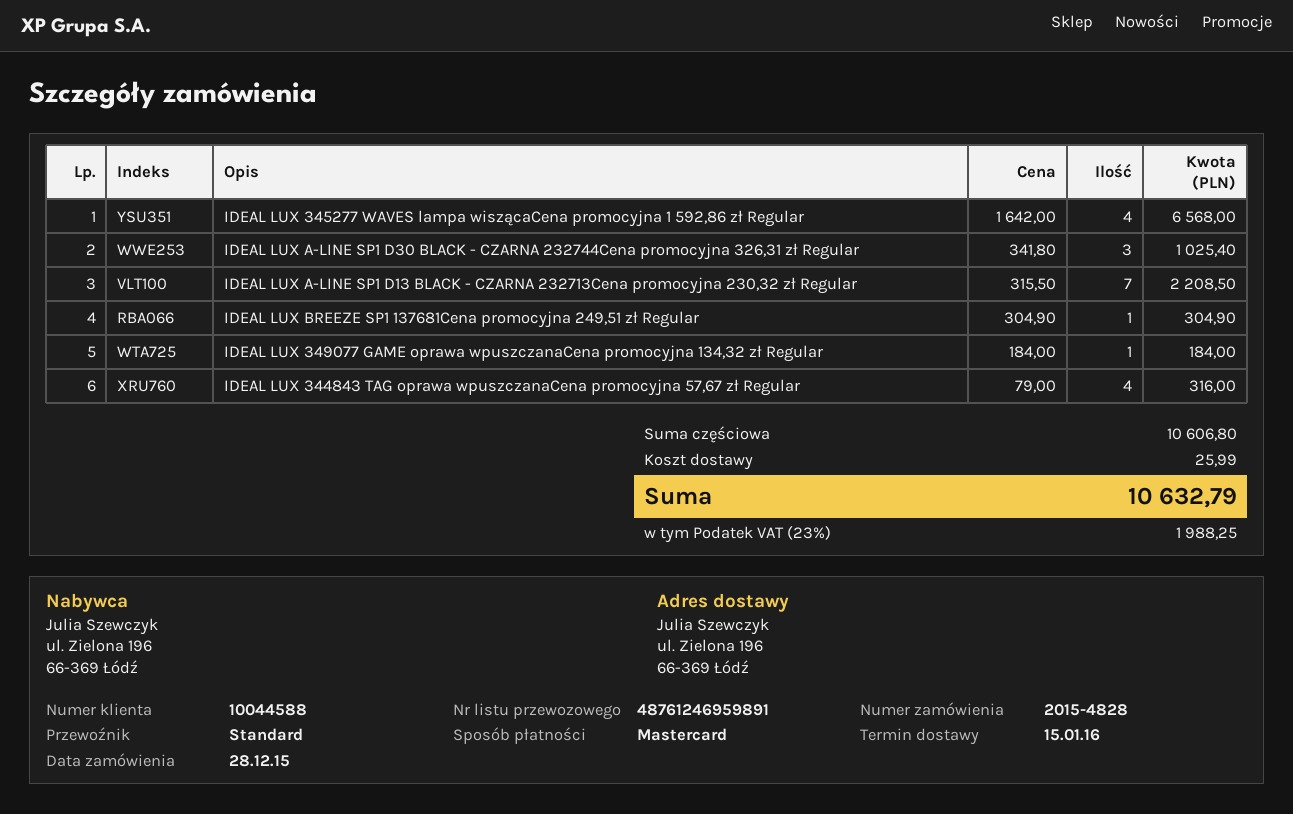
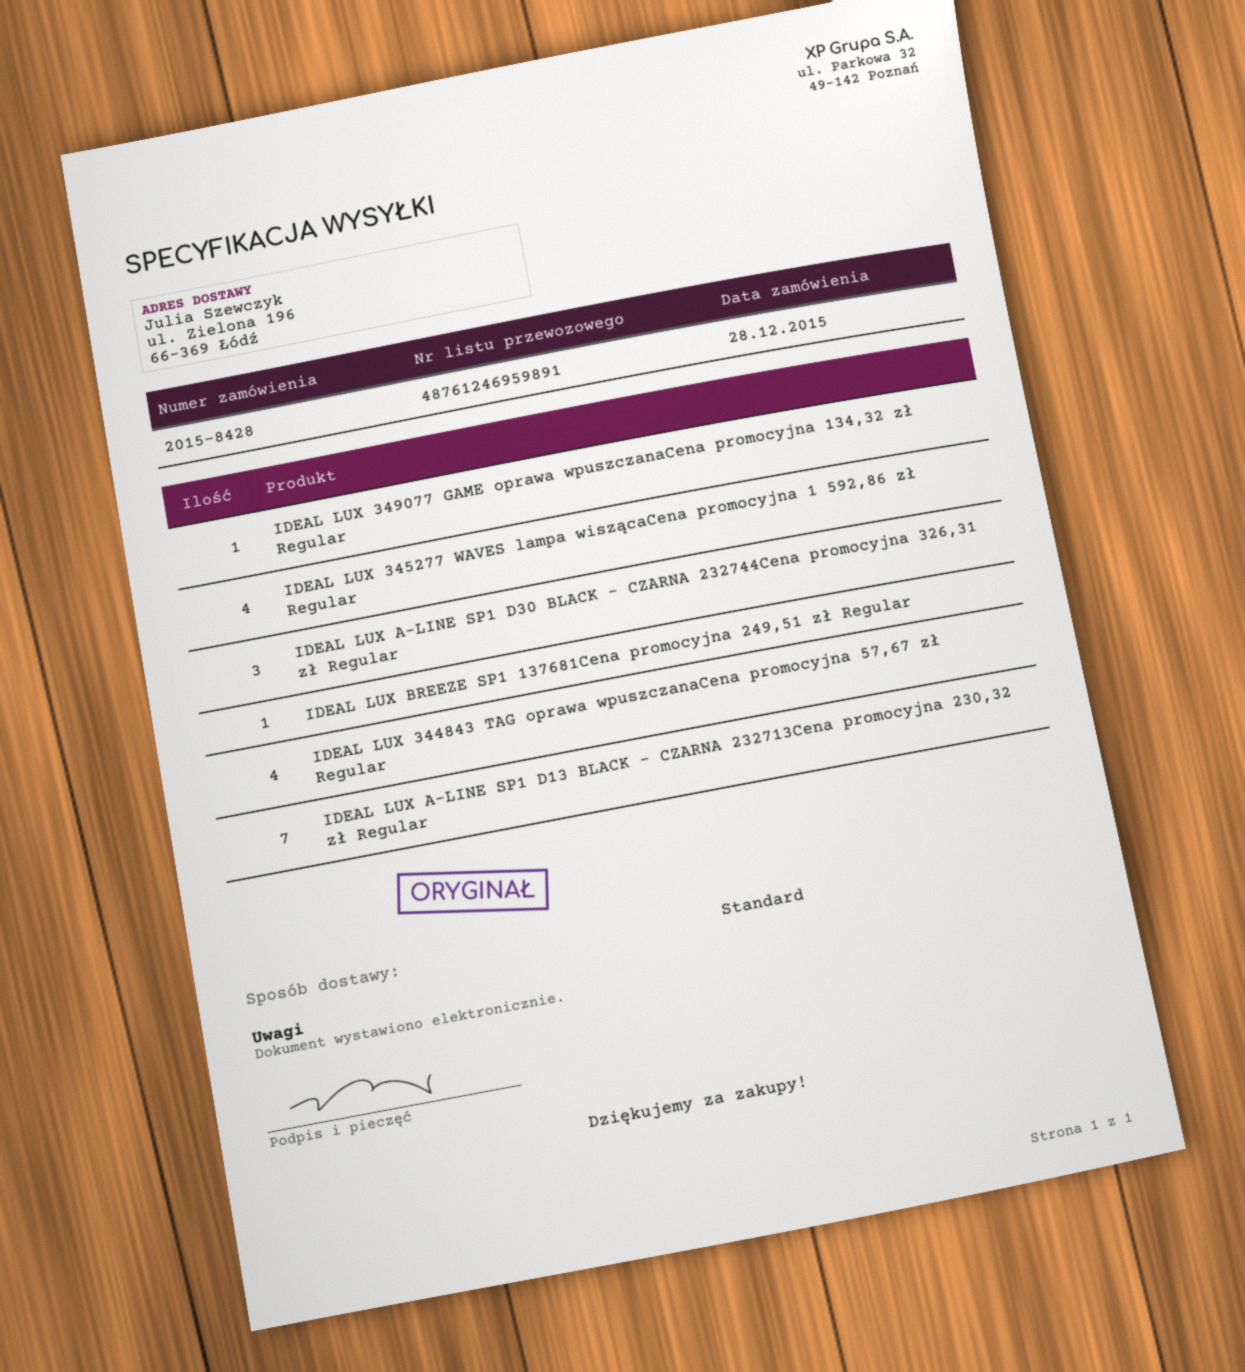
order number: 2015-4828 -> 2015-8428

